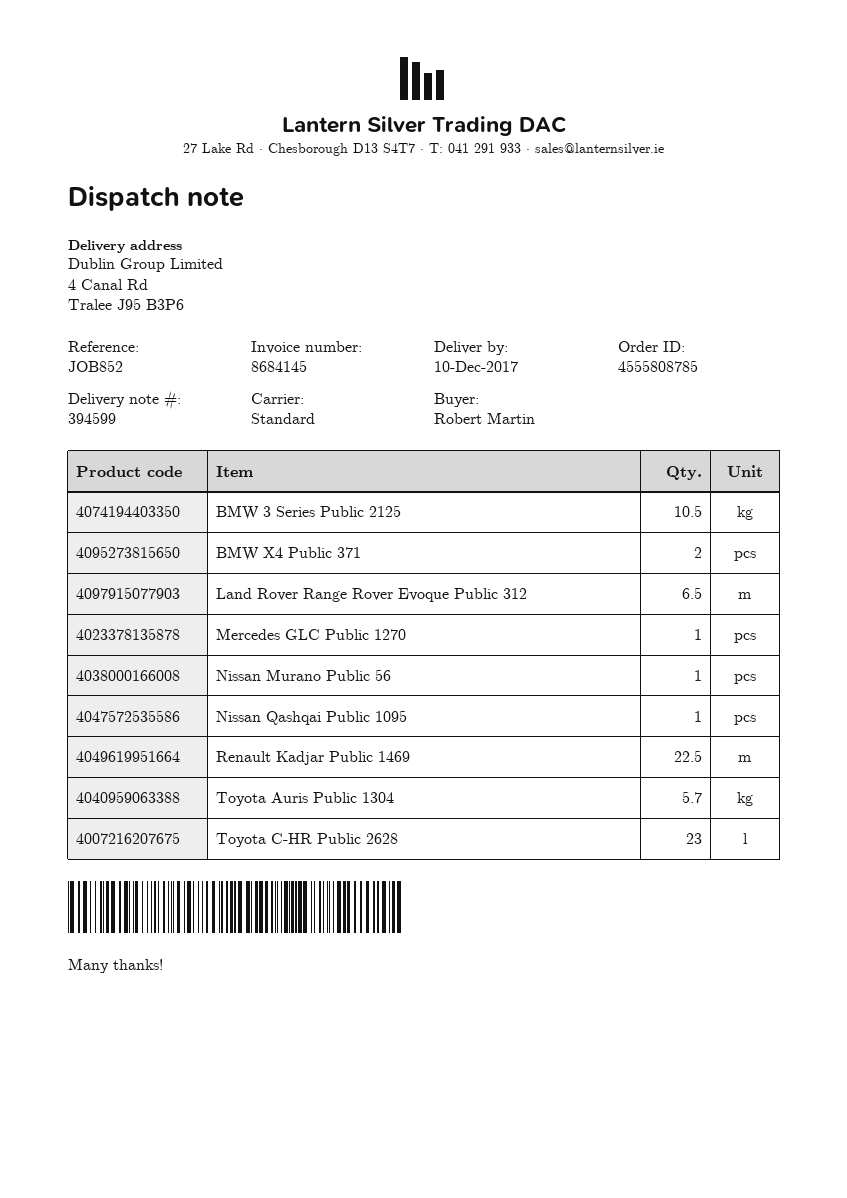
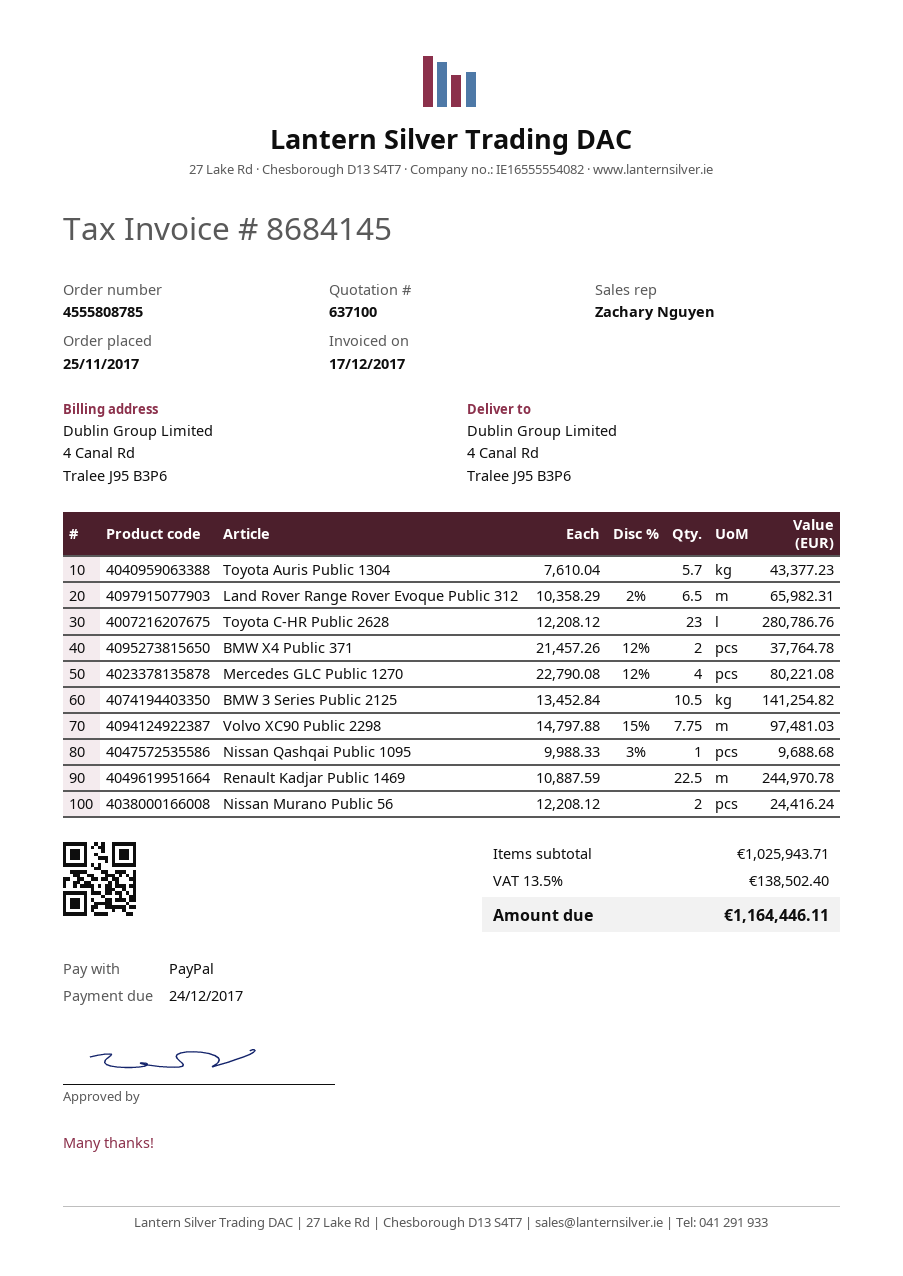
Mercedes GLC Public 1270: 1 -> 4
Nissan Murano Public 56: 1 -> 2
Volvo XC90 Public 2298: none -> 7.75

